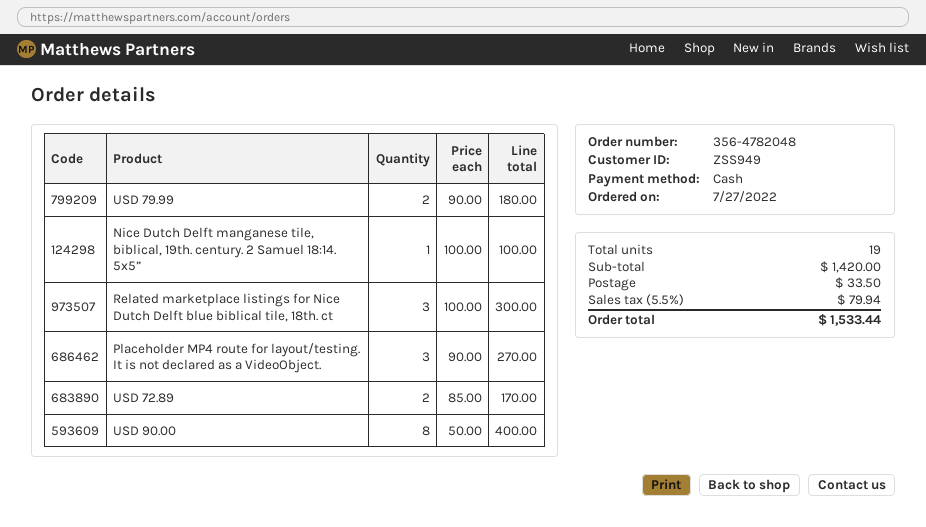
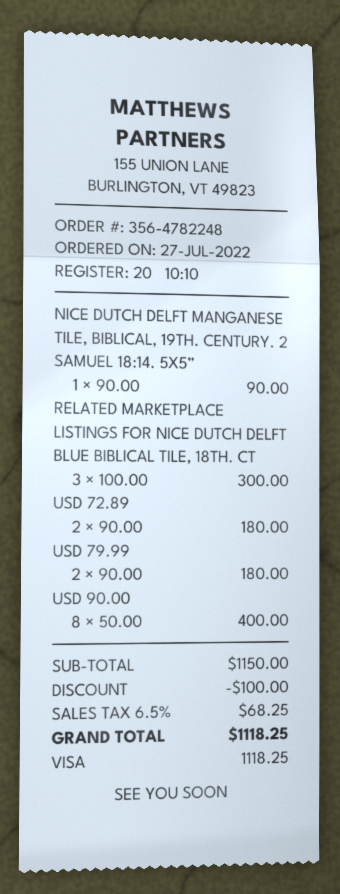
order number: 356-4782048 -> 356-4782248
payment method: cash -> Visa
Nice Dutch Delft manganese tile, biblical, 19th. century. 2 Samuel 18:14. 5x5”: 1 x 100.00 = 100.00 -> 1 x 90.00 = 90.00
Placeholder MP4 route for layout/testing. It is not declared as a VideoObject.: 3 x 90.00 = 270.00 -> none
USD 72.89: 2 x 85.00 = 170.00 -> 2 x 90.00 = 180.00
subtotal: 1420.00 -> 1150.00
discount: none -> 100.00
shipping: 33.50 -> none
tax: 5.5% = 79.94 -> 6.5% = 68.25
total: 1533.44 -> 1118.25

